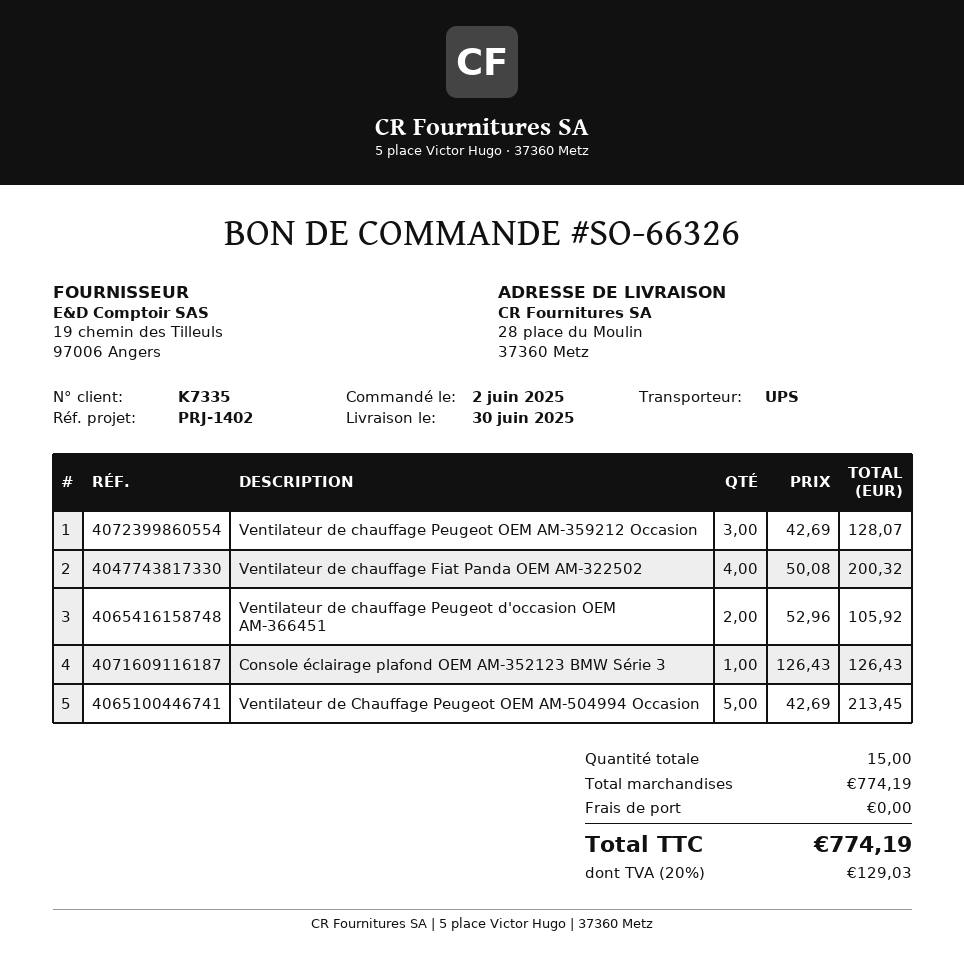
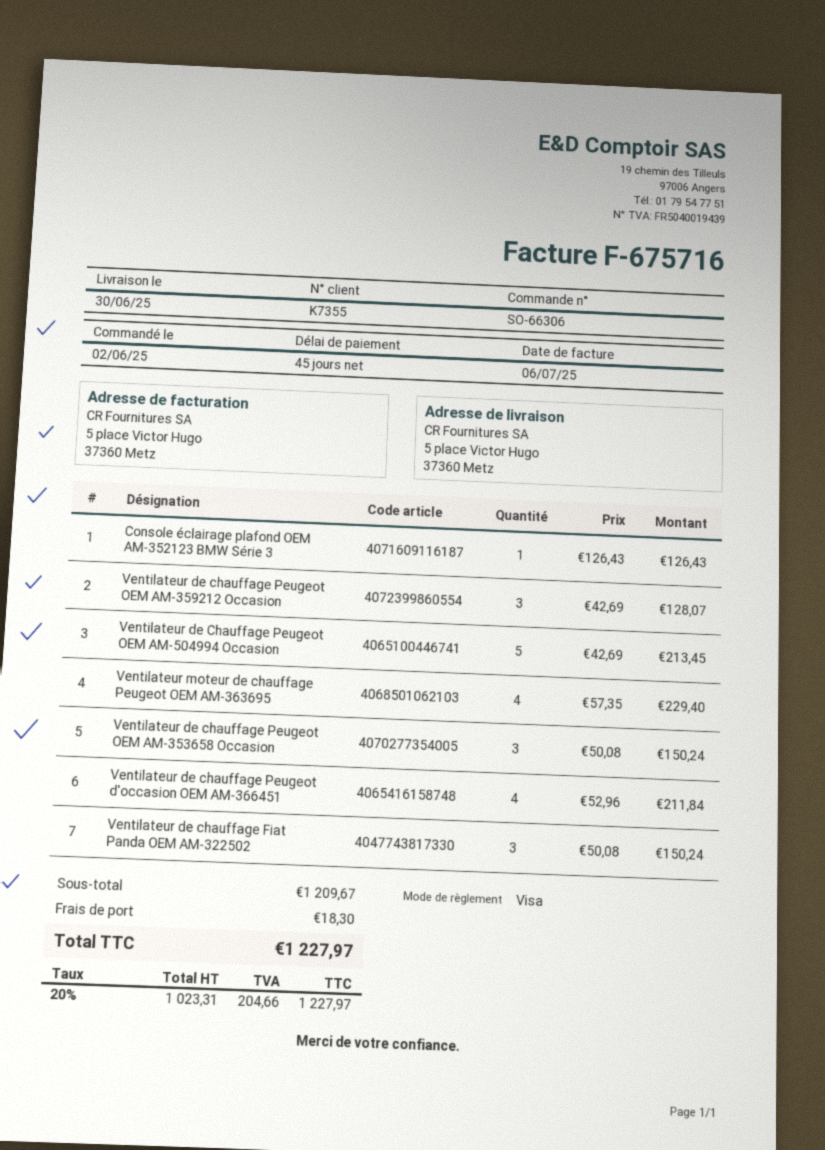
order number: SO-66326 -> SO-66306
customer number: K7335 -> K7355
ship to: 28 place du Moulin, 37360 Metz -> 5 place Victor Hugo, 37360 Metz
Ventilateur de chauffage Fiat Panda OEM AM-322502: 4 x 50.08 = 200.32 -> 3 x 50.08 = 150.24
Ventilateur de chauffage Peugeot d'occasion OEM AM-366451: 2 x 52.96 = 105.92 -> 4 x 52.96 = 211.84
Ventilateur moteur de chauffage Peugeot OEM AM-363695: none -> 4 x 57.35 = 229.40
Ventilateur de chauffage Peugeot OEM AM-353658 Occasion: none -> 3 x 50.08 = 150.24
subtotal: 774.19 -> 1209.67
shipping: 0.00 -> 18.30
tax: 20% = 129.03 -> 20% = 204.66
total: 774.19 -> 1227.97

